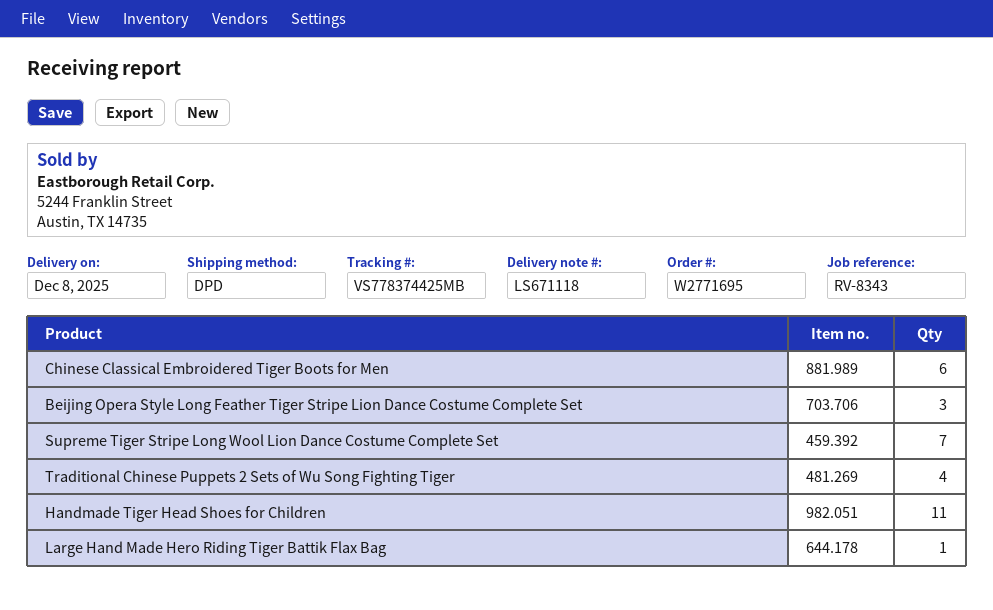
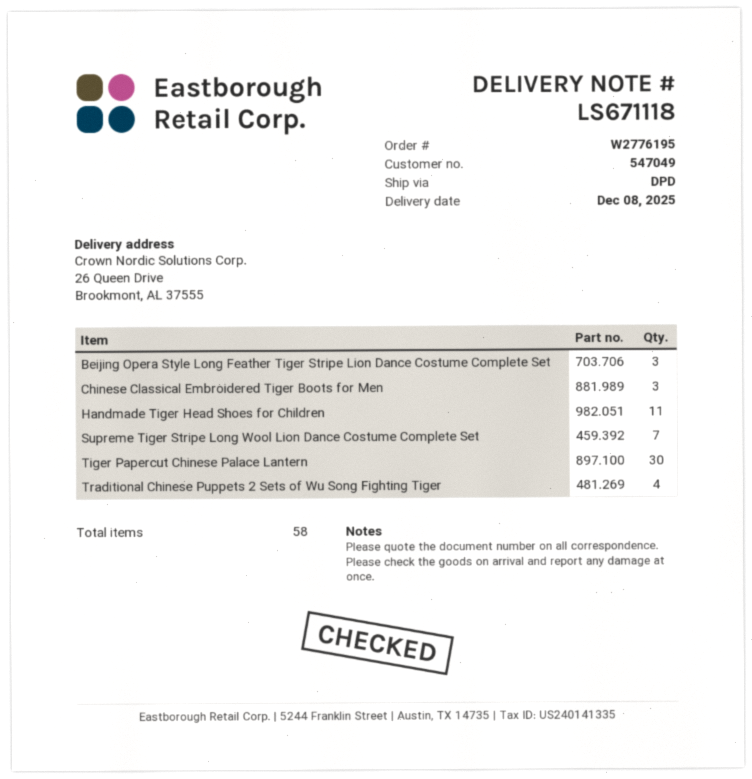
order number: W2771695 -> W2776195
Chinese Classical Embroidered Tiger Boots for Men: 6 -> 3
Large Hand Made Hero Riding Tiger Battik Flax Bag: 1 -> none
Tiger Papercut Chinese Palace Lantern: none -> 30

